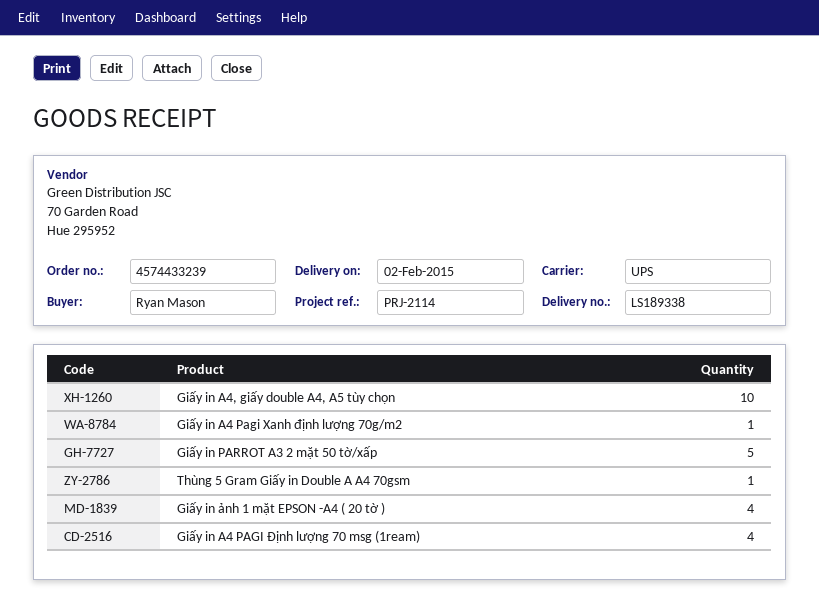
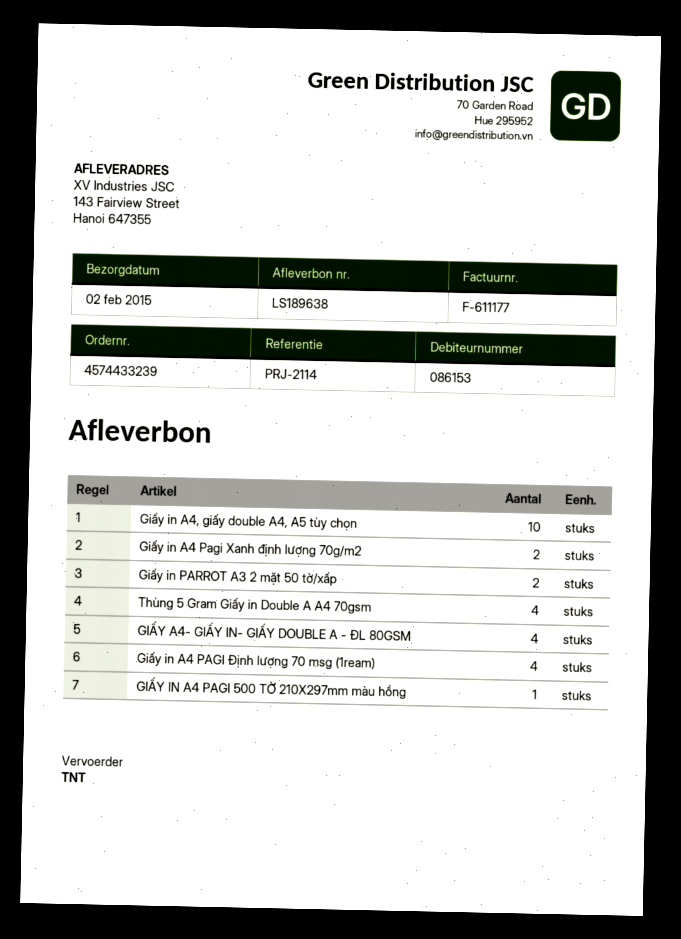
delivery note number: LS189338 -> LS189638
shipping method: UPS -> TNT
Giấy in A4 Pagi Xanh định lượng 70g/m2: 1 -> 2
Giấy in PARROT A3 2 mặt 50 tờ/xấp: 5 -> 2
Thùng 5 Gram Giấy in Double A A4 70gsm: 1 -> 4
Giấy in ảnh 1 mặt EPSON -A4 ( 20 tờ ): 4 -> none
GIẤY A4- GIẤY IN- GIẤY DOUBLE A - ĐL 80GSM: none -> 4
GIẤY IN A4 PAGI 500 TỜ 210X297mm màu hồng: none -> 1

